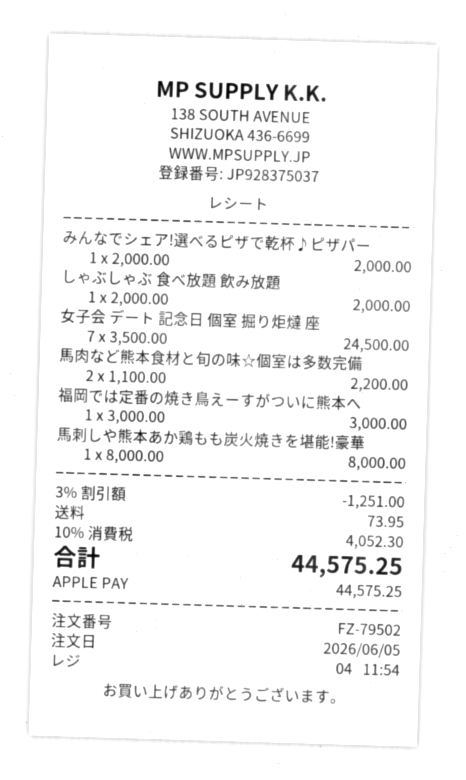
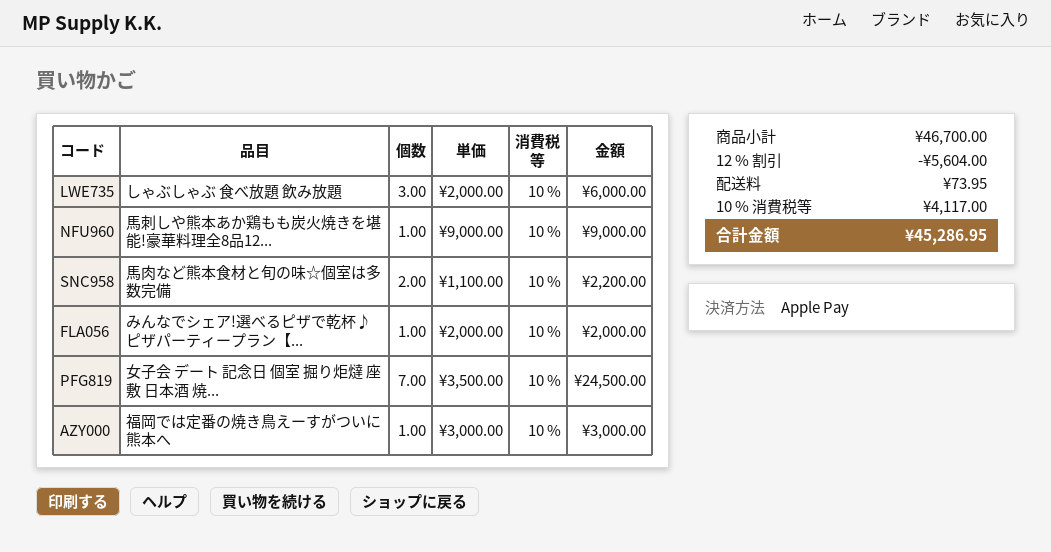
しゃぶしゃぶ 食べ放題 飲み放題: 1 x 2000.00 = 2000.00 -> 3 x 2000.00 = 6000.00
馬刺しや熊本あか鶏もも炭火焼きを堪能!豪華: 1 x 8000.00 = 8000.00 -> 1 x 9000.00 = 9000.00
discount: 3% = 1251.00 -> 12% = 5604.00
tax: 10% = 4052.30 -> 10% = 4117.00
total: 44575.25 -> 45286.95

